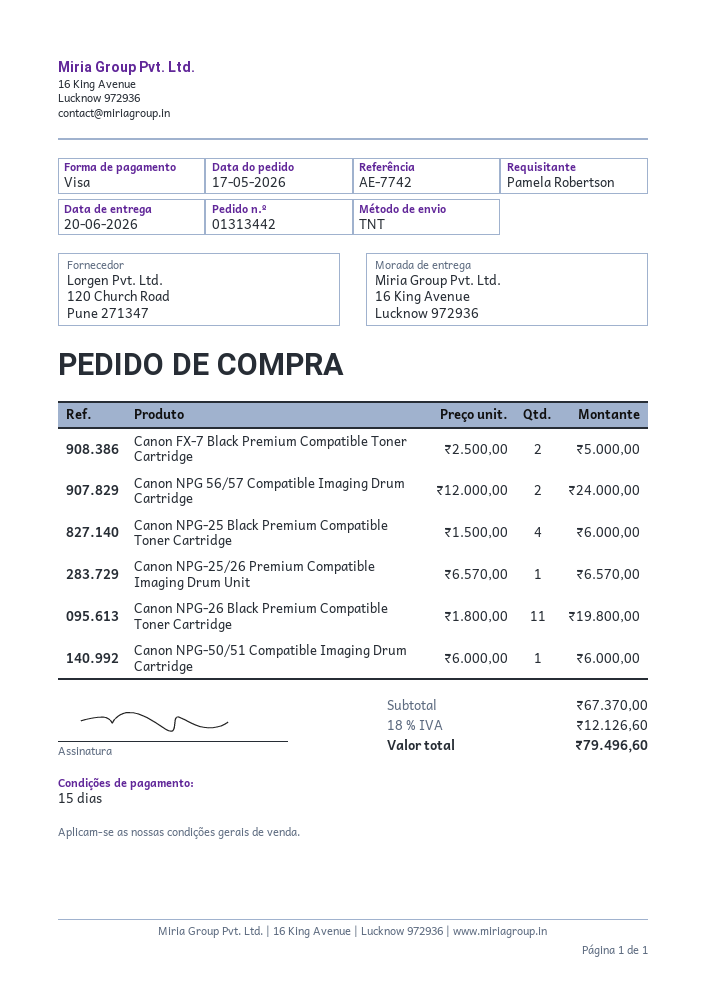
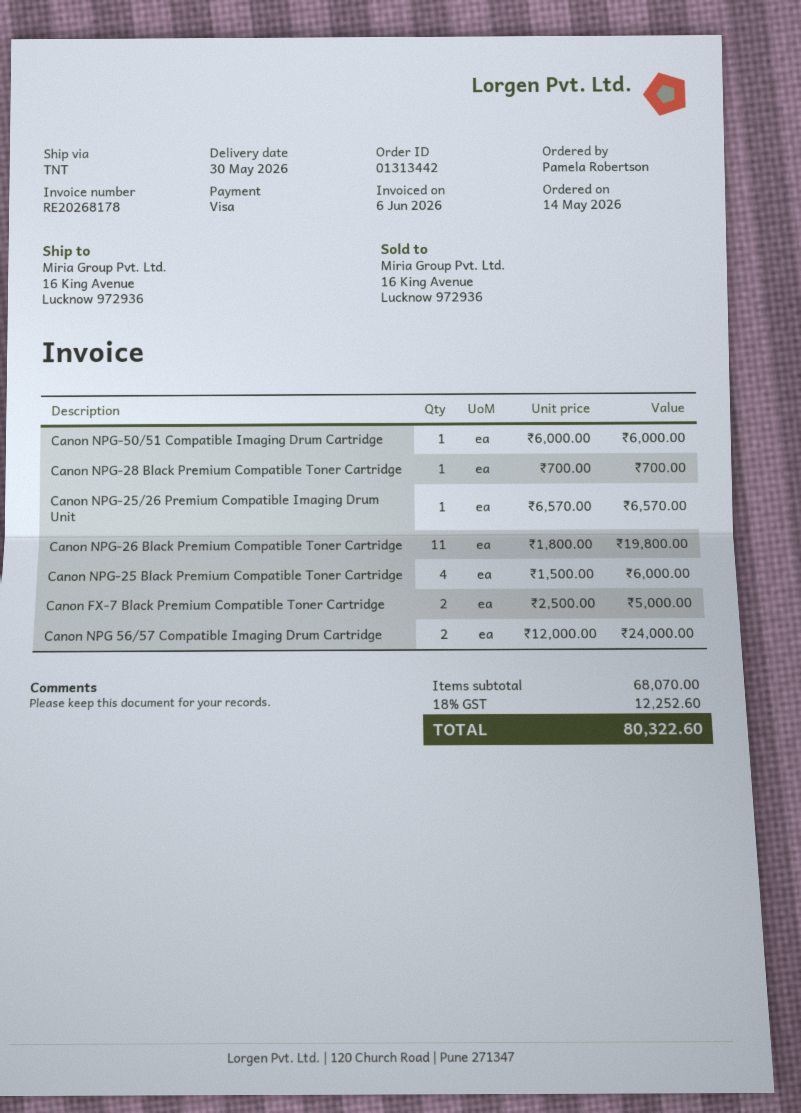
order date: 2026-05-17 -> 2026-05-14
delivery date: 2026-06-20 -> 2026-05-30
Canon NPG-28 Black Premium Compatible Toner Cartridge: none -> 1 x 700.00 = 700.00
subtotal: 67370.00 -> 68070.00
tax: 18% = 12126.60 -> 18% = 12252.60
total: 79496.60 -> 80322.60

